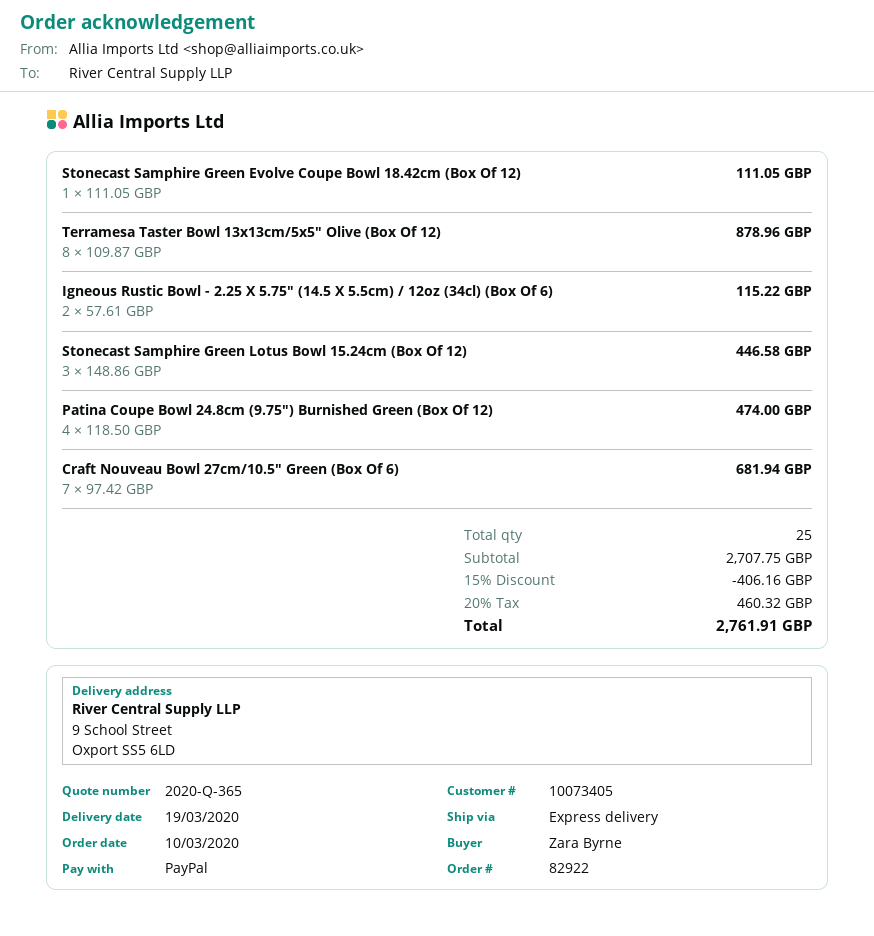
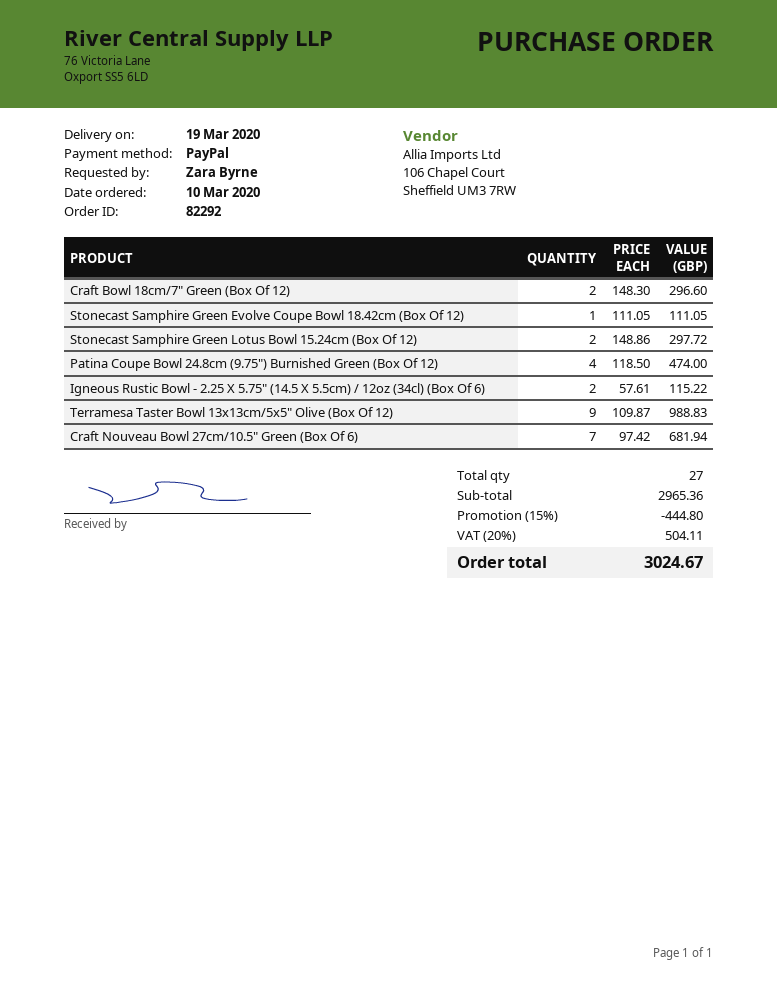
order number: 82922 -> 82292
Terramesa Taster Bowl 13x13cm/5x5" Olive (Box Of 12): 8 x 109.87 = 878.96 -> 9 x 109.87 = 988.83
Stonecast Samphire Green Lotus Bowl 15.24cm (Box Of 12): 3 x 148.86 = 446.58 -> 2 x 148.86 = 297.72
Craft Bowl 18cm/7" Green (Box Of 12): none -> 2 x 148.30 = 296.60
total quantity: 25 -> 27
subtotal: 2707.75 -> 2965.36
discount: 15% = 406.16 -> 15% = 444.80
tax: 20% = 460.32 -> 20% = 504.11
total: 2761.91 -> 3024.67

